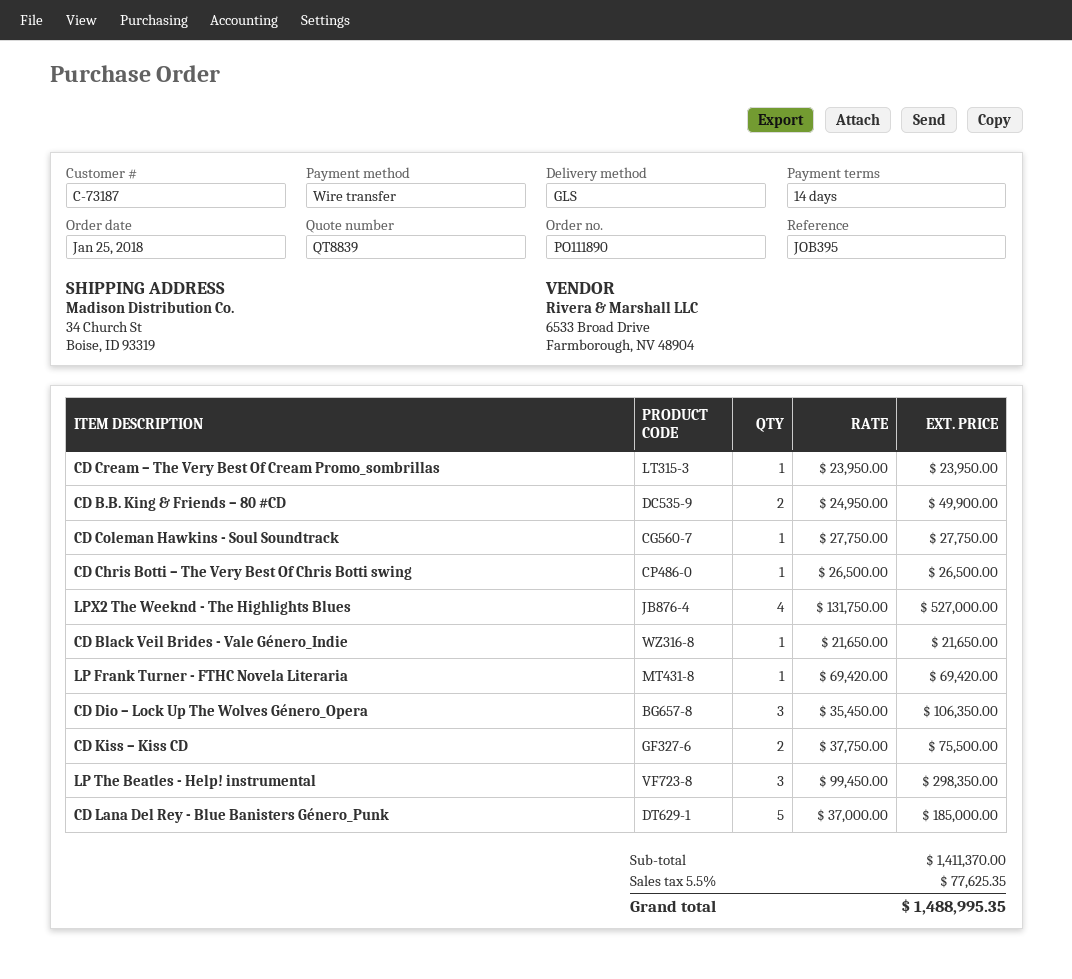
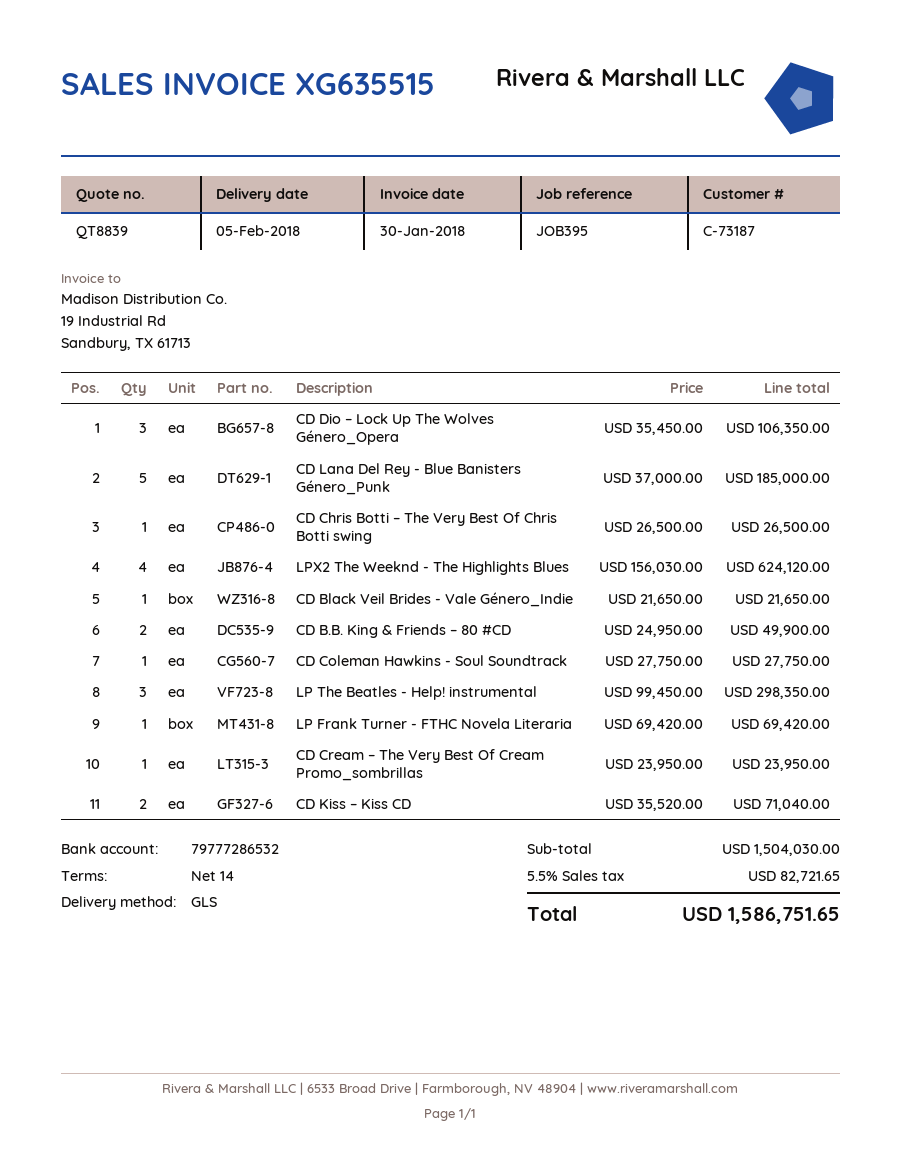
LPX2 The Weeknd - The Highlights Blues: 4 x 131750.00 = 527000.00 -> 4 x 156030.00 = 624120.00
CD Kiss – Kiss CD: 2 x 37750.00 = 75500.00 -> 2 x 35520.00 = 71040.00
subtotal: 1411370.00 -> 1504030.00
tax: 5.5% = 77625.35 -> 5.5% = 82721.65
total: 1488995.35 -> 1586751.65

